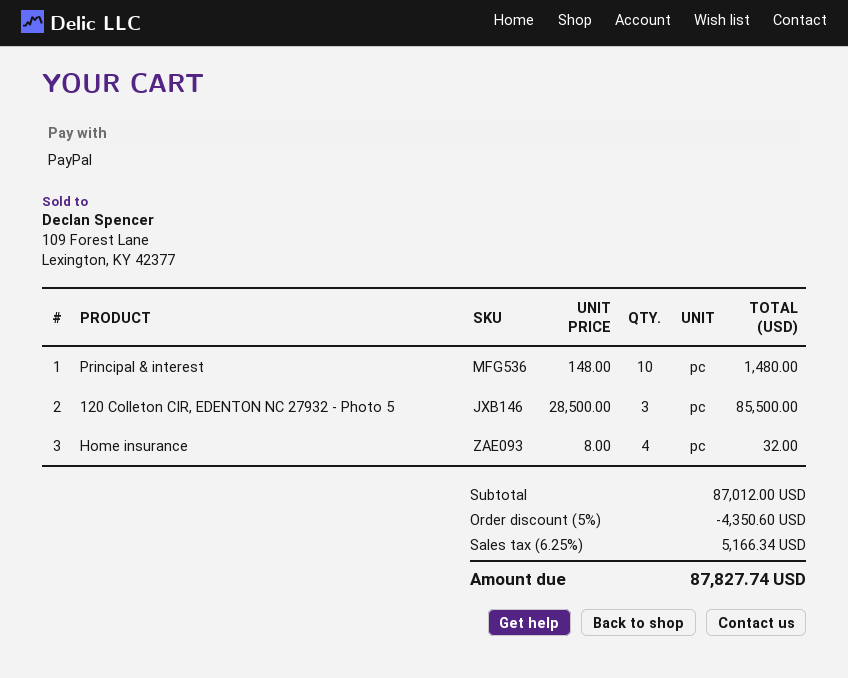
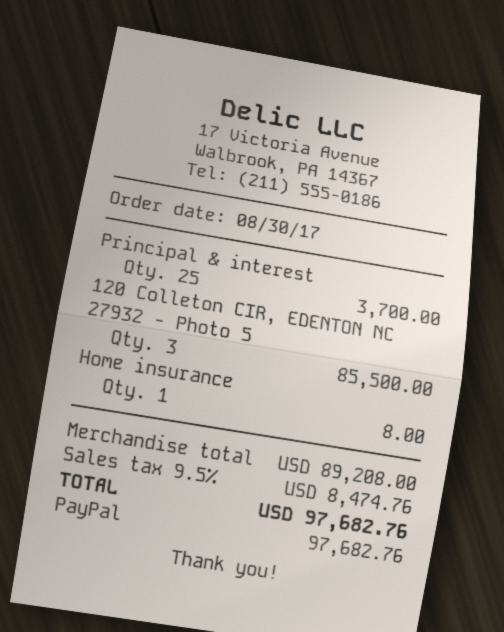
Principal & interest: 10 for 1480.00 -> 25 for 3700.00
Home insurance: 4 for 32.00 -> 1 for 8.00
subtotal: 87012.00 -> 89208.00
discount: 5% = 4350.60 -> none
tax: 6.25% = 5166.34 -> 9.5% = 8474.76
total: 87827.74 -> 97682.76

